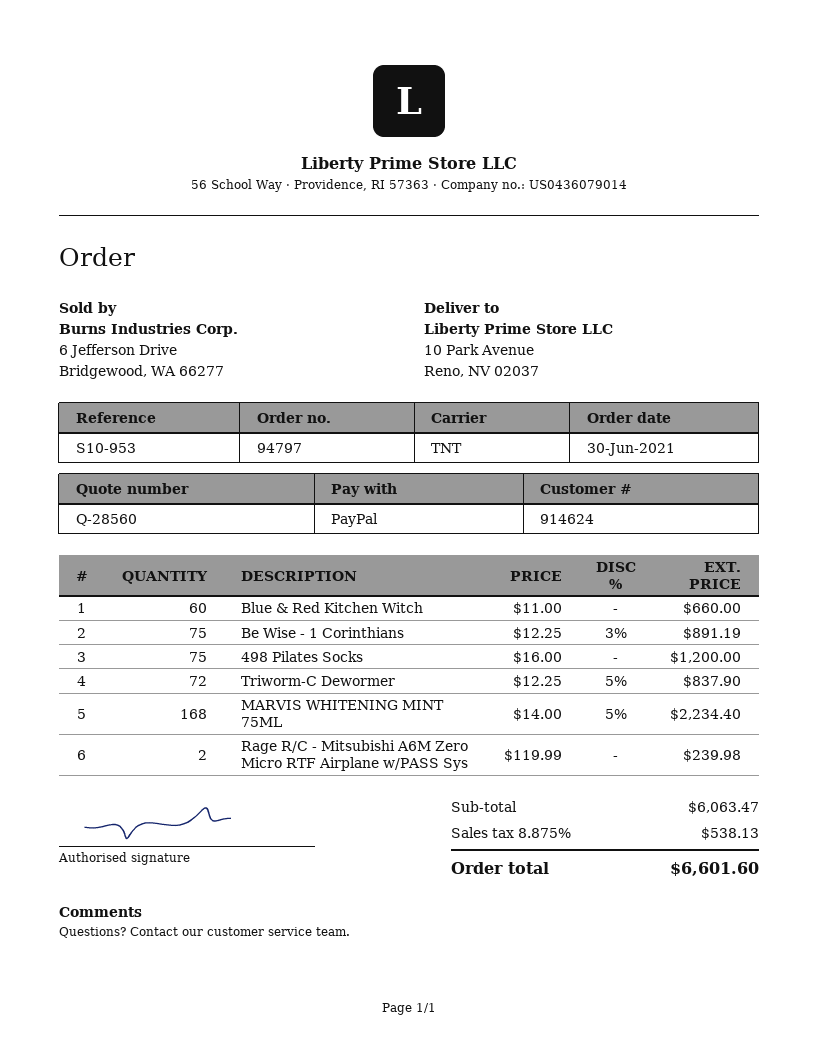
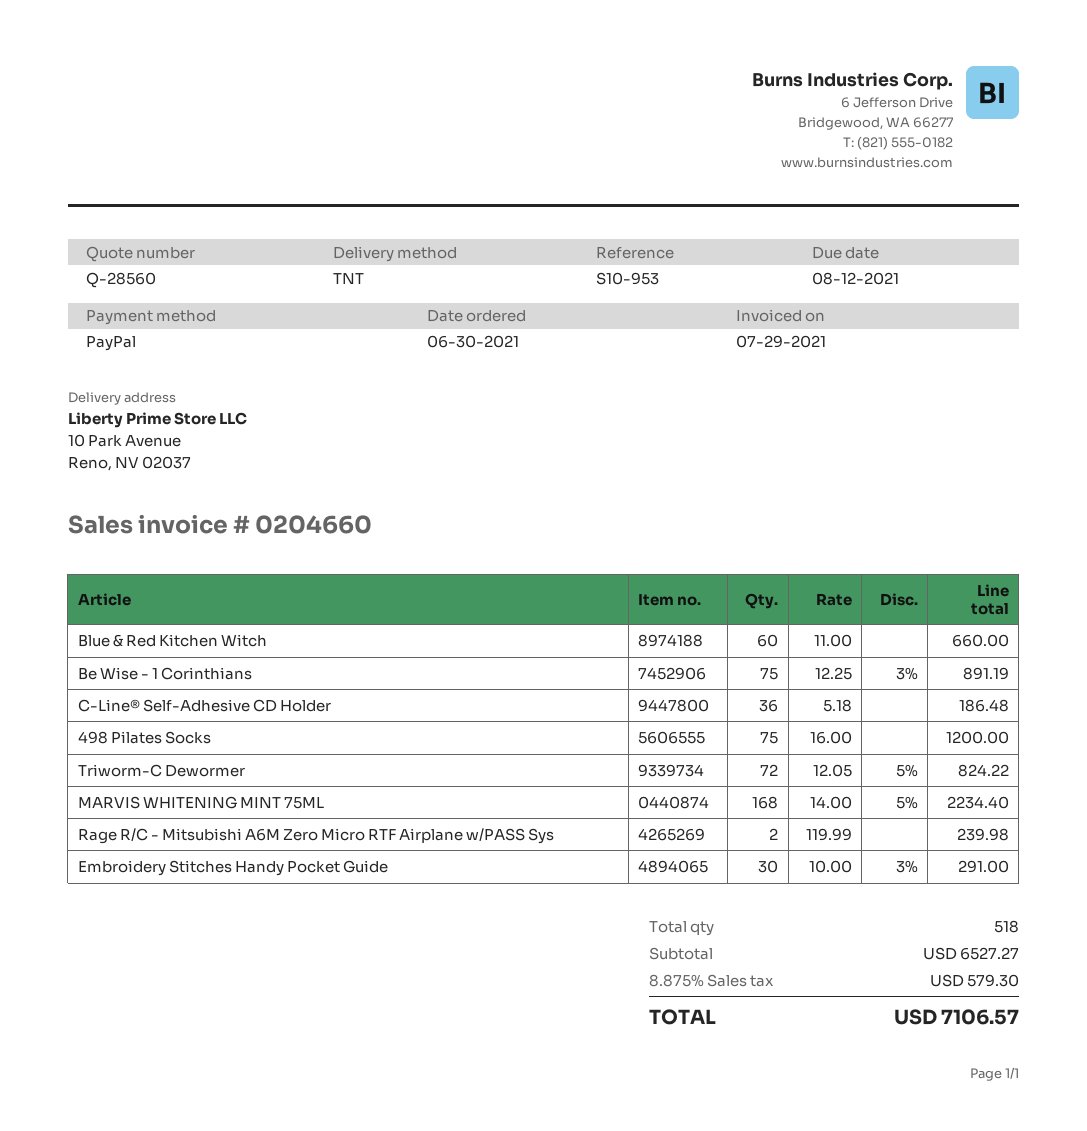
Triworm-C Dewormer: 72 x 12.25 - 5% = 837.90 -> 72 x 12.05 - 5% = 824.22
C-Line® Self-Adhesive CD Holder: none -> 36 x 5.18 = 186.48
Embroidery Stitches Handy Pocket Guide: none -> 30 x 10.00 - 3% = 291.00
subtotal: 6063.47 -> 6527.27
tax: 8.875% = 538.13 -> 8.875% = 579.30
total: 6601.60 -> 7106.57

